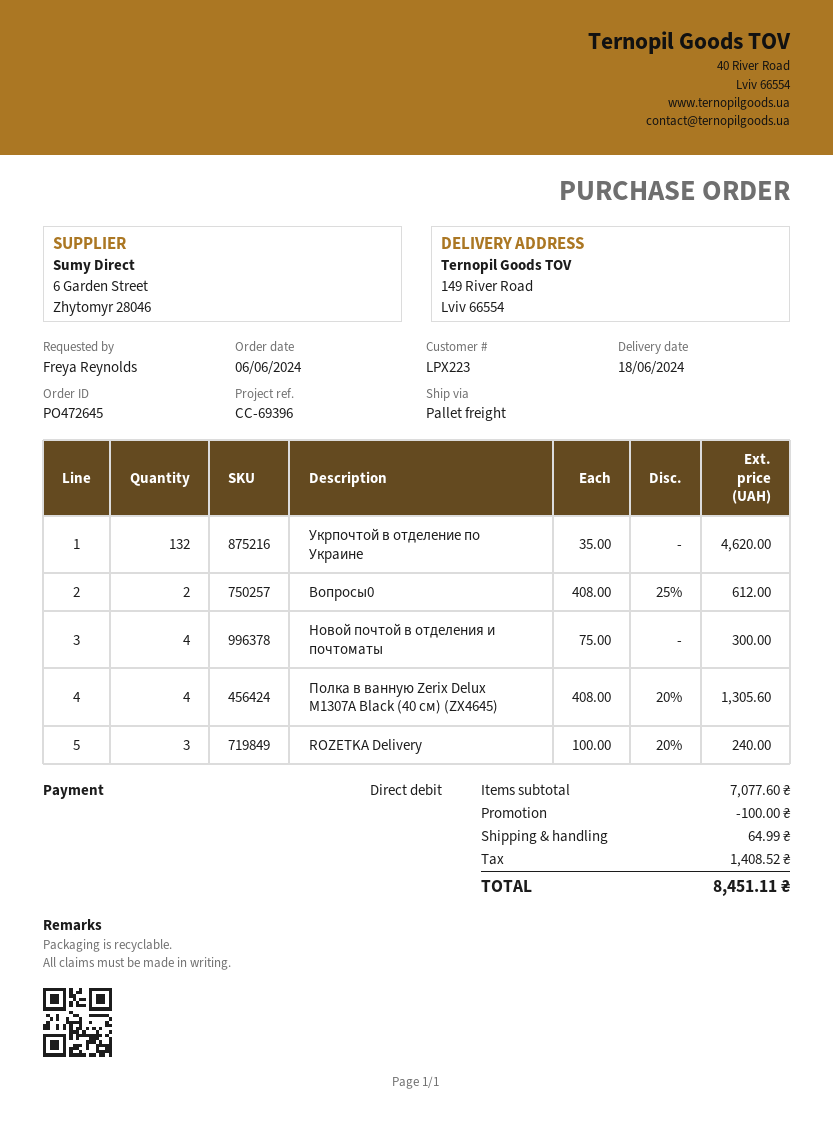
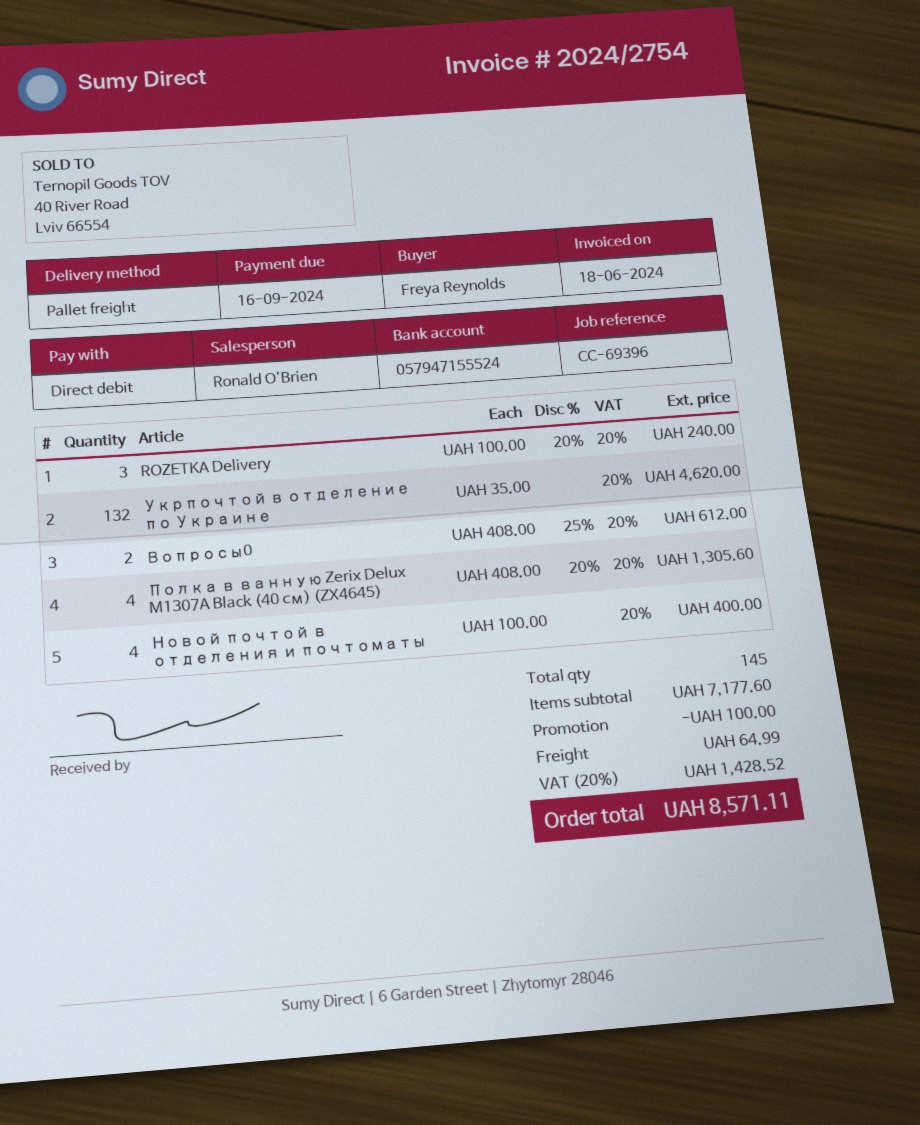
Новой почтой в отделения и почтоматы: 4 x 75.00 = 300.00 -> 4 x 100.00 = 400.00
subtotal: 7077.60 -> 7177.60
tax: 1408.52 -> 1428.52
total: 8451.11 -> 8571.11

